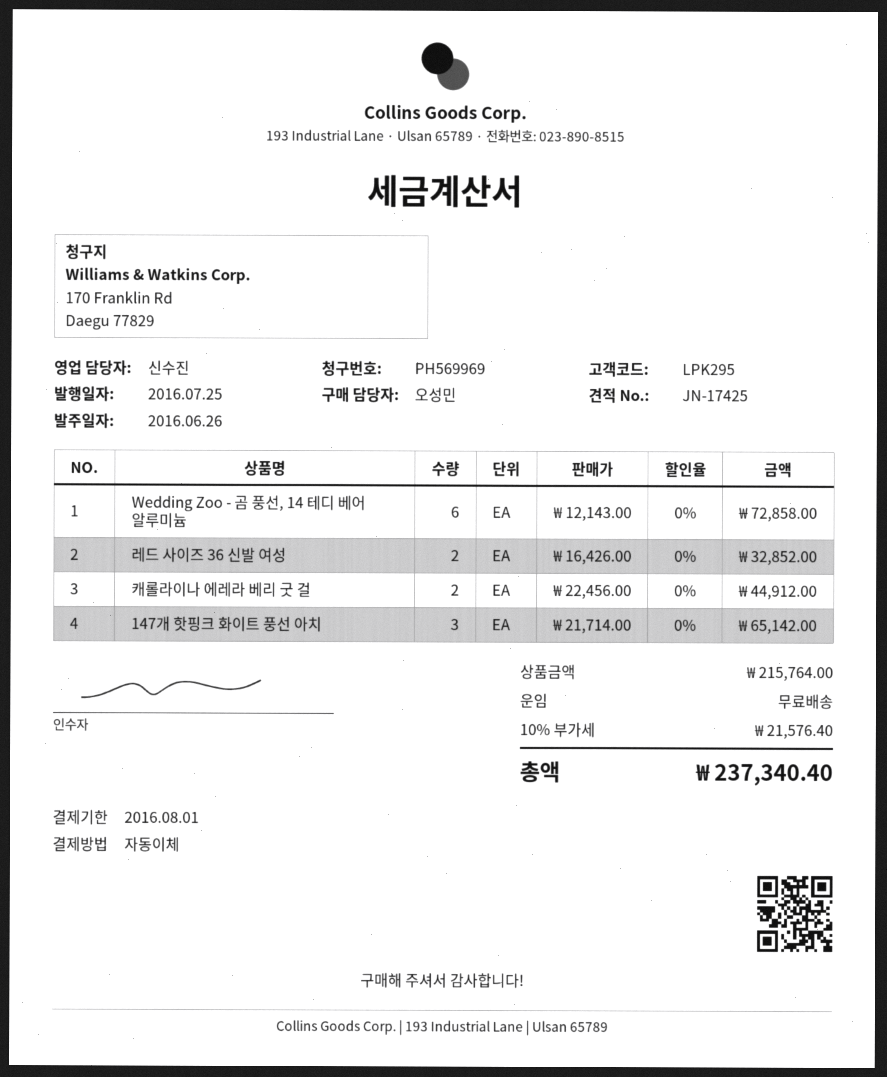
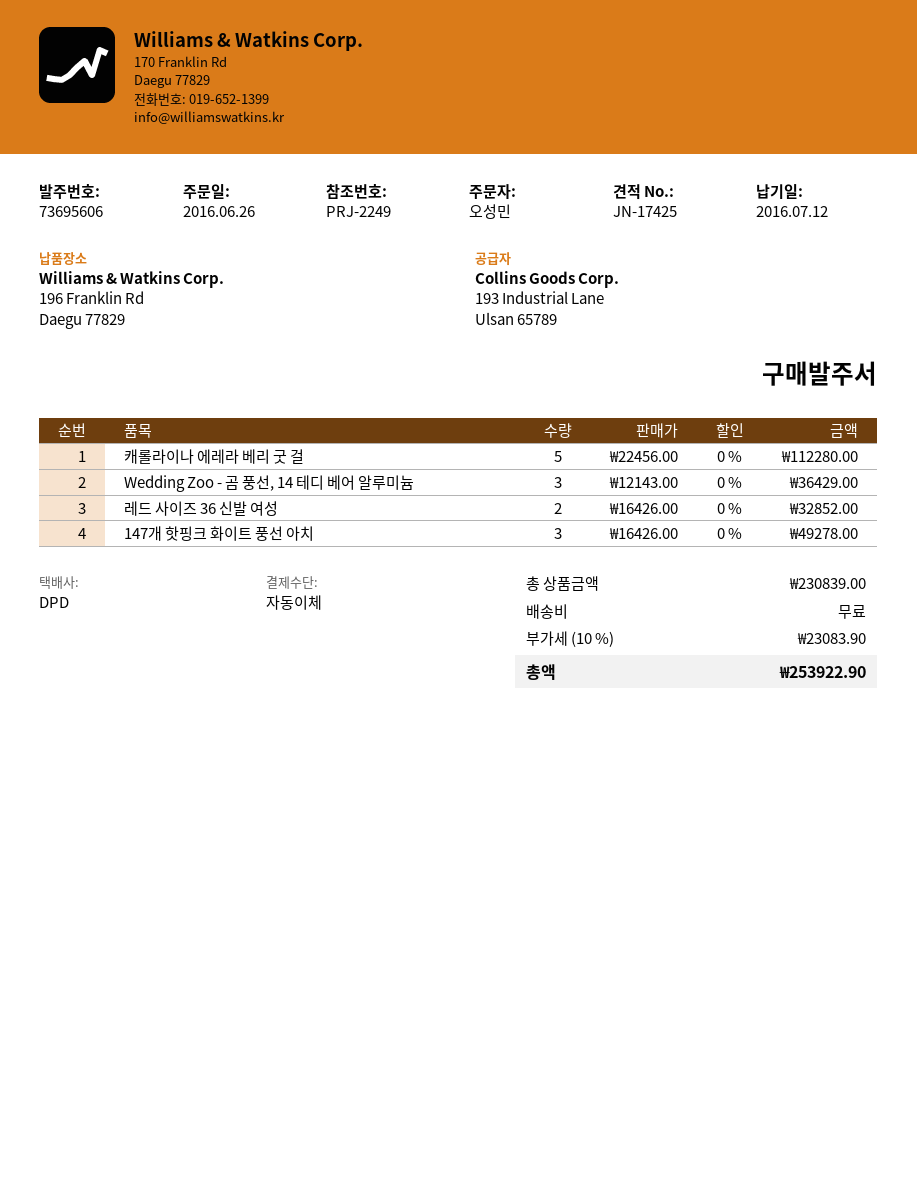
Wedding Zoo - 곰 풍선, 14 테디 베어 알루미늄: 6 x 12143.00 = 72858.00 -> 3 x 12143.00 = 36429.00
캐롤라이나 에레라 베리 굿 걸: 2 x 22456.00 = 44912.00 -> 5 x 22456.00 = 112280.00
147개 핫핑크 화이트 풍선 아치: 3 x 21714.00 = 65142.00 -> 3 x 16426.00 = 49278.00
subtotal: 215764.00 -> 230839.00
tax: 10% = 21576.40 -> 10% = 23083.90
total: 237340.40 -> 253922.90

